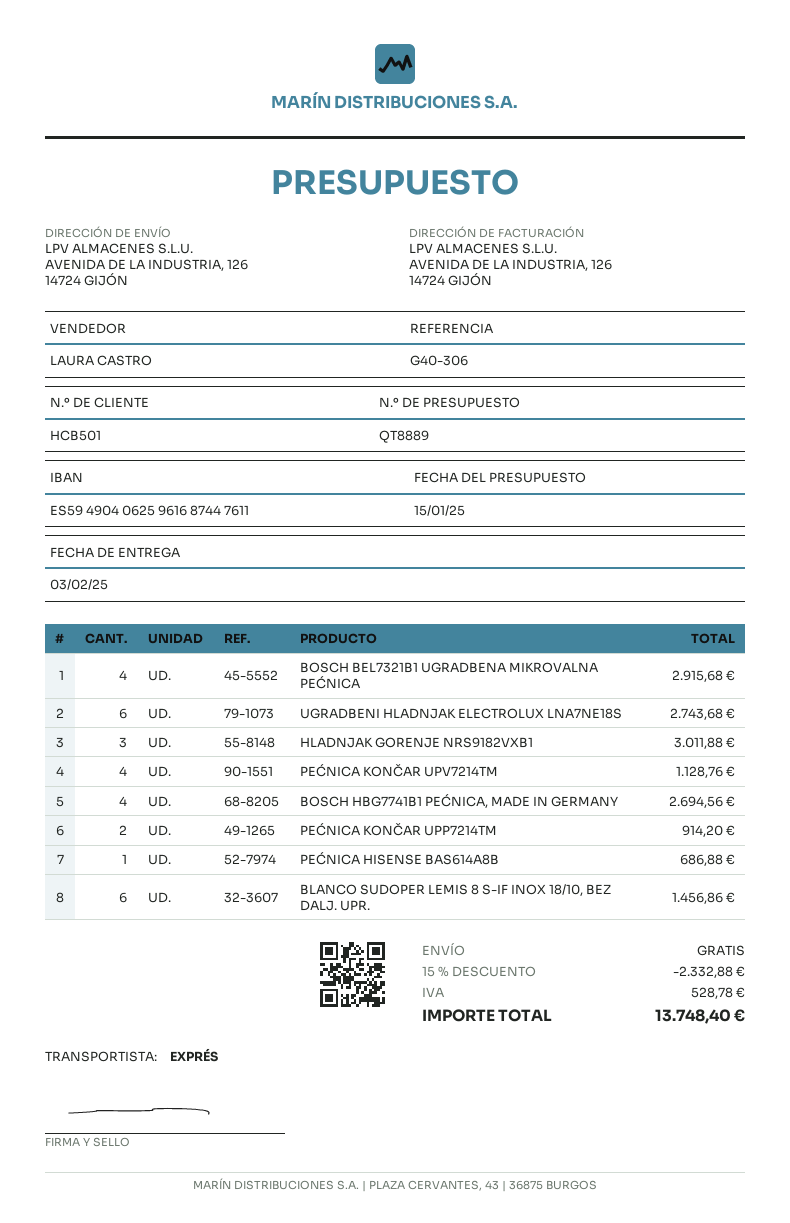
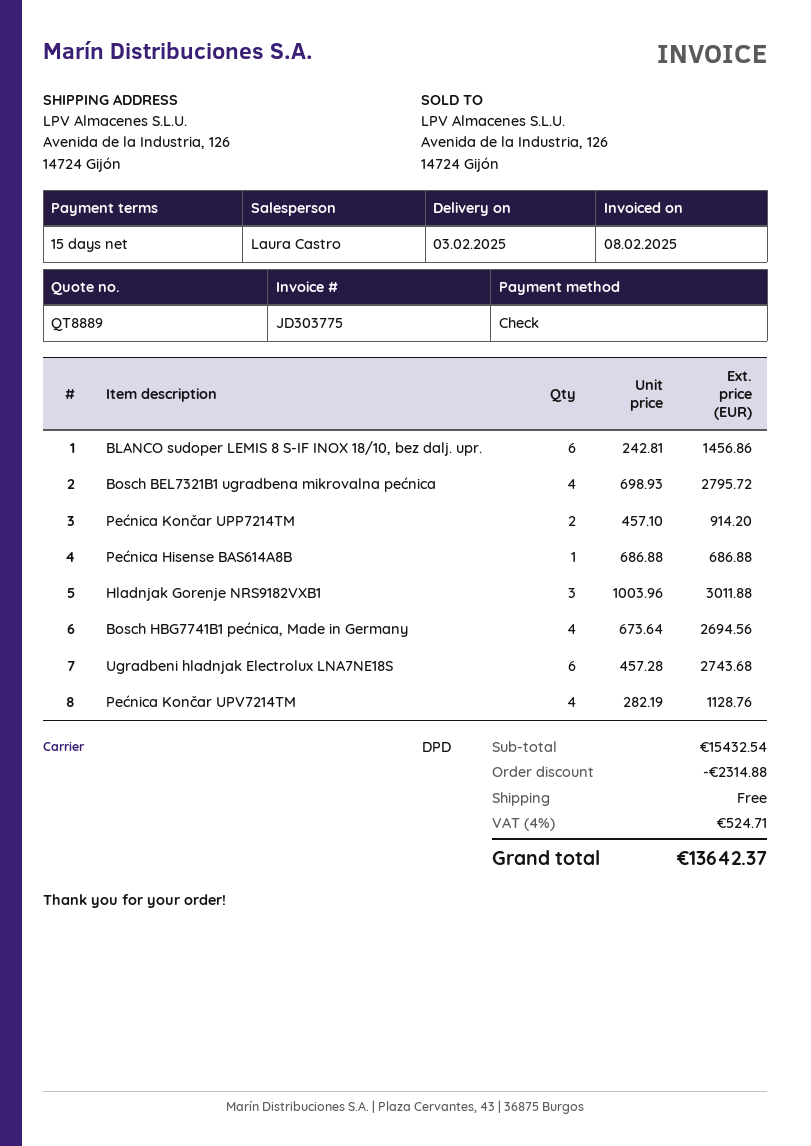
shipping method: express -> DPD
BOSCH BEL7321B1 UGRADBENA MIKROVALNA PEĆNICA: 4 for 2915.68 -> 4 for 2795.72
discount: 2332.88 -> 2314.88
tax: 528.78 -> 524.71
total: 13748.40 -> 13642.37

